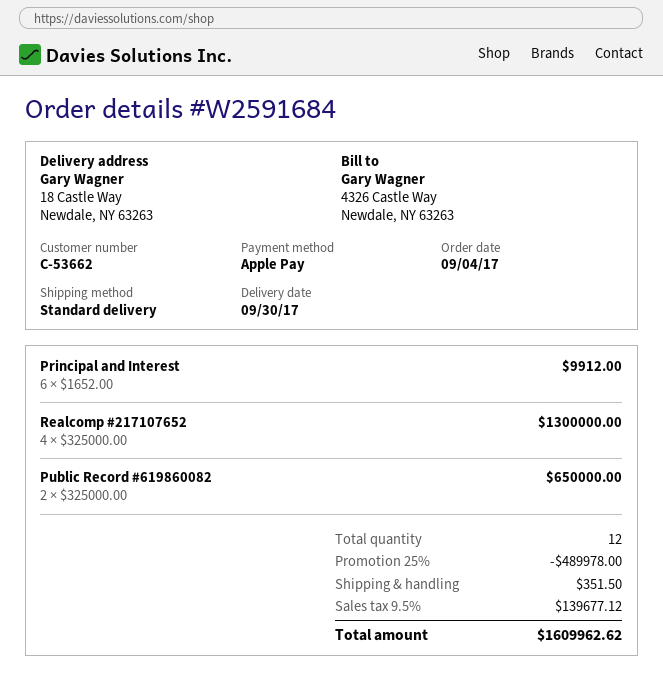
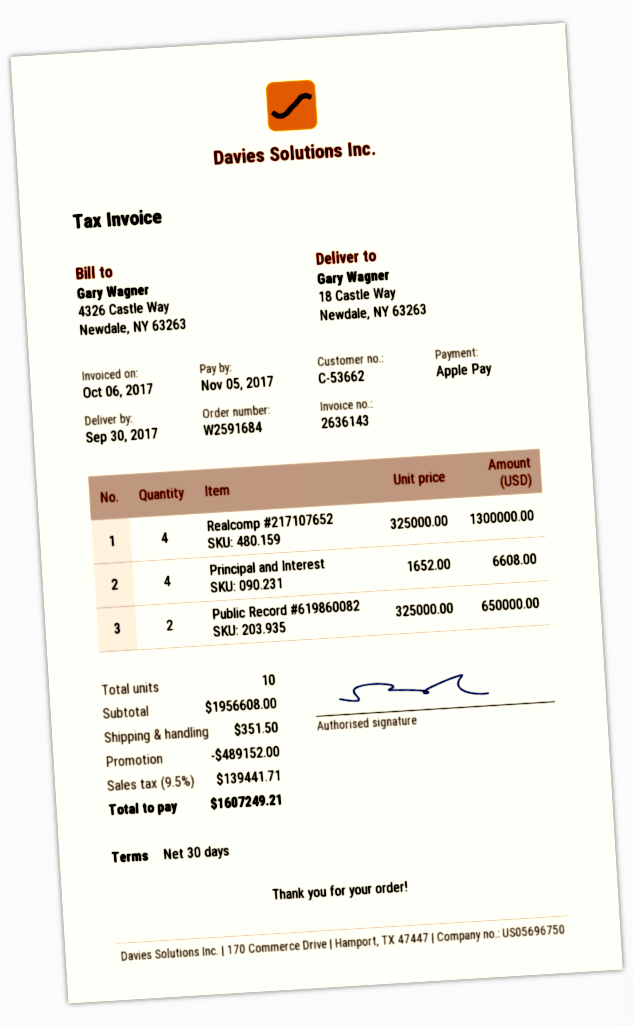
Principal and Interest: 6 x 1652.00 = 9912.00 -> 4 x 1652.00 = 6608.00
total quantity: 12 -> 10
discount: 489978.00 -> 489152.00
tax: 9.5% = 139677.12 -> 9.5% = 139441.71
total: 1609962.62 -> 1607249.21

